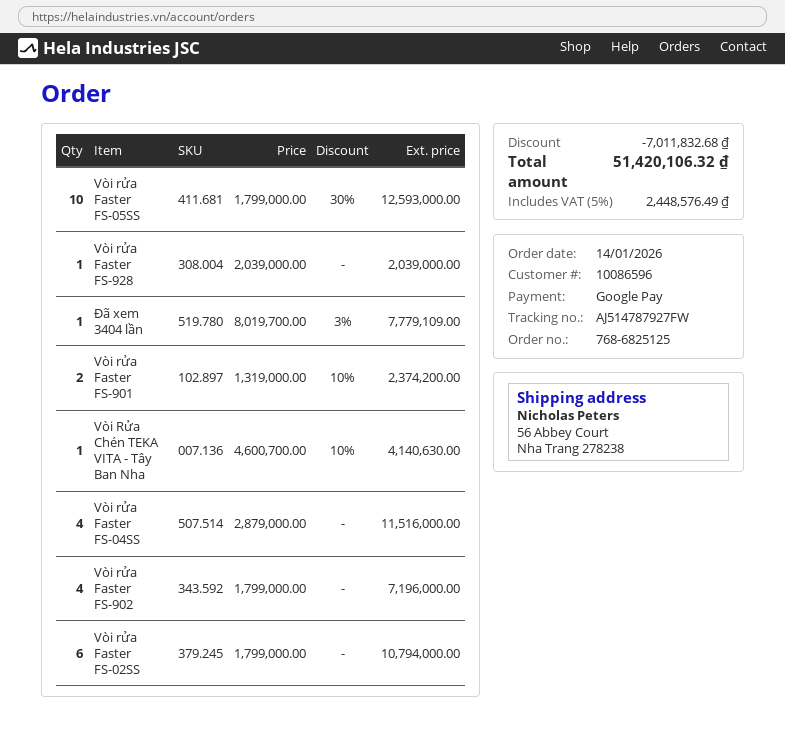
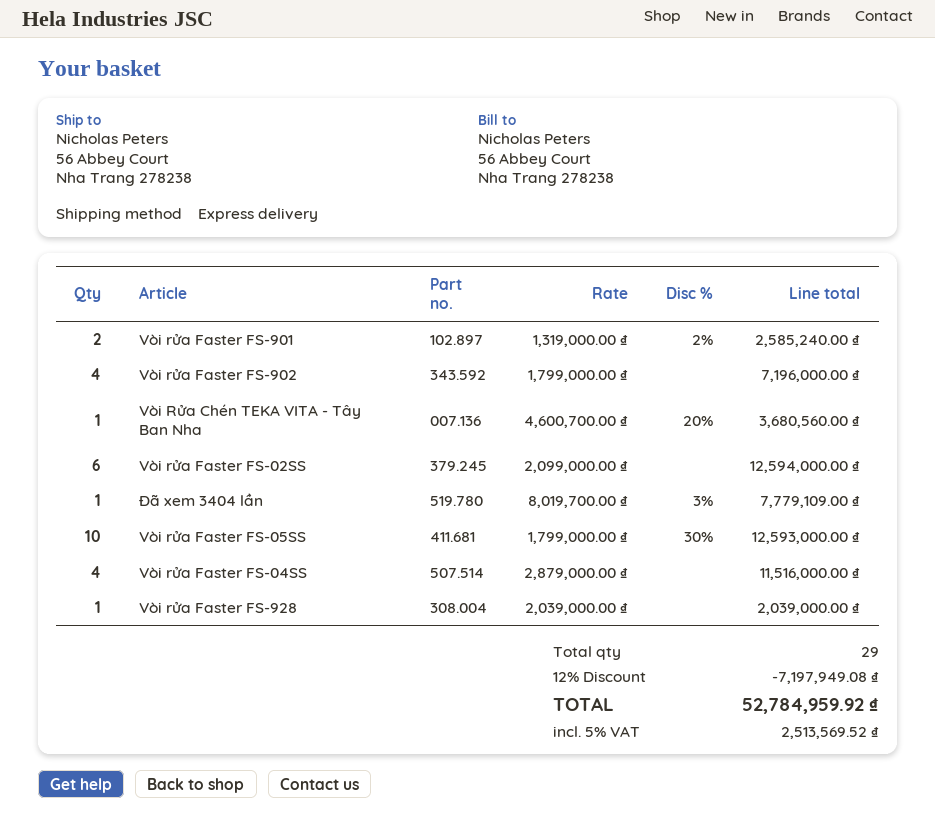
Vòi rửa Faster FS-901: 2 x 1319000.00 - 10% = 2374200.00 -> 2 x 1319000.00 - 2% = 2585240.00
Vòi Rửa Chén TEKA VITA - Tây Ban Nha: 1 x 4600700.00 - 10% = 4140630.00 -> 1 x 4600700.00 - 20% = 3680560.00
Vòi rửa Faster FS-02SS: 6 x 1799000.00 = 10794000.00 -> 6 x 2099000.00 = 12594000.00
discount: 7011832.68 -> 7197949.08
tax: 5% = 2448576.49 -> 5% = 2513569.52
total: 51420106.32 -> 52784959.92

